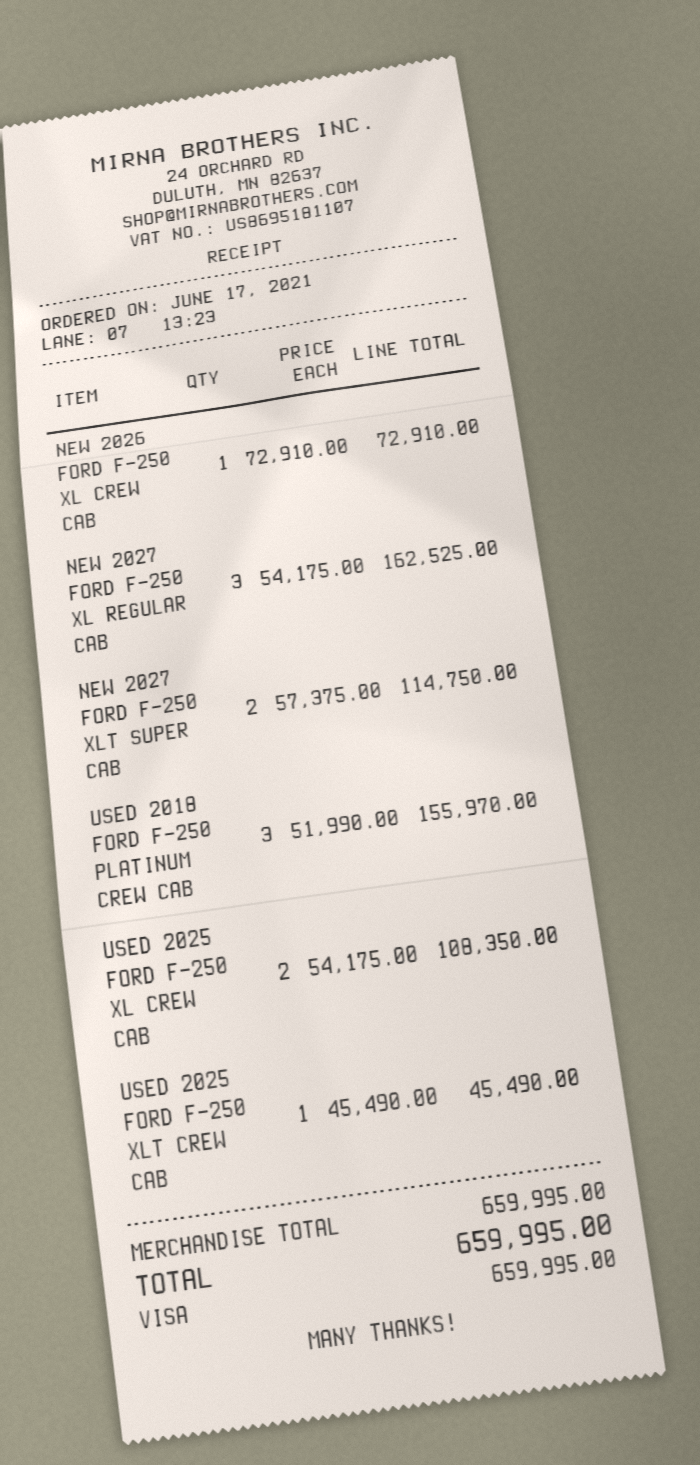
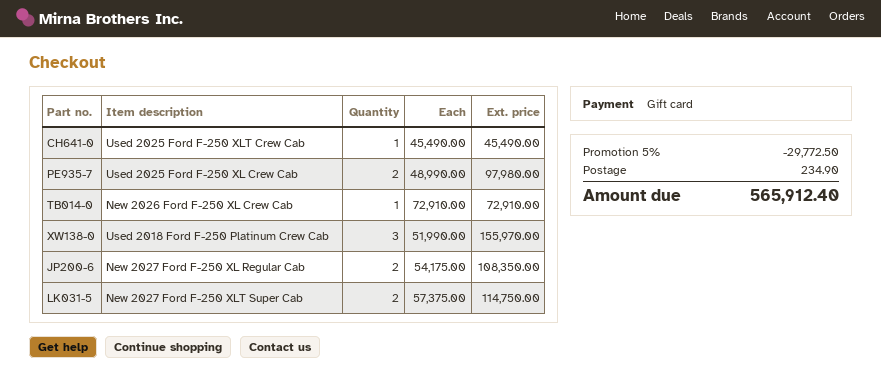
payment method: Visa -> gift card
NEW 2027 FORD F-250 XL REGULAR CAB: 3 x 54175.00 = 162525.00 -> 2 x 54175.00 = 108350.00
USED 2025 FORD F-250 XL CREW CAB: 2 x 54175.00 = 108350.00 -> 2 x 48990.00 = 97980.00
discount: none -> 5% = 29772.50
shipping: none -> 234.90
total: 659995.00 -> 565912.40

